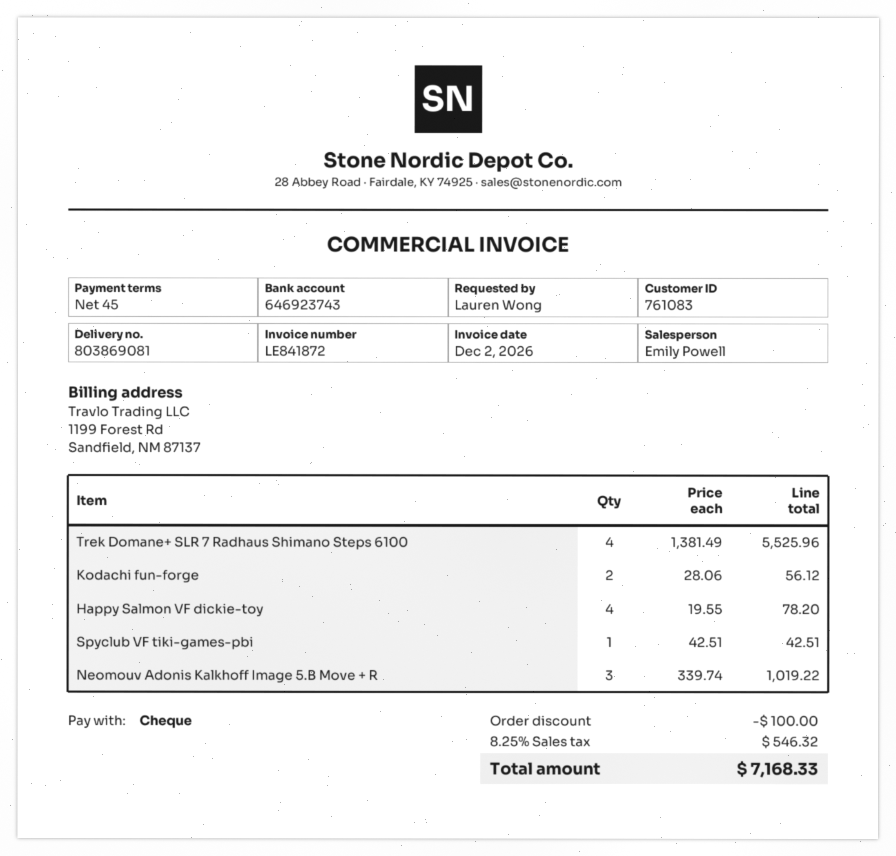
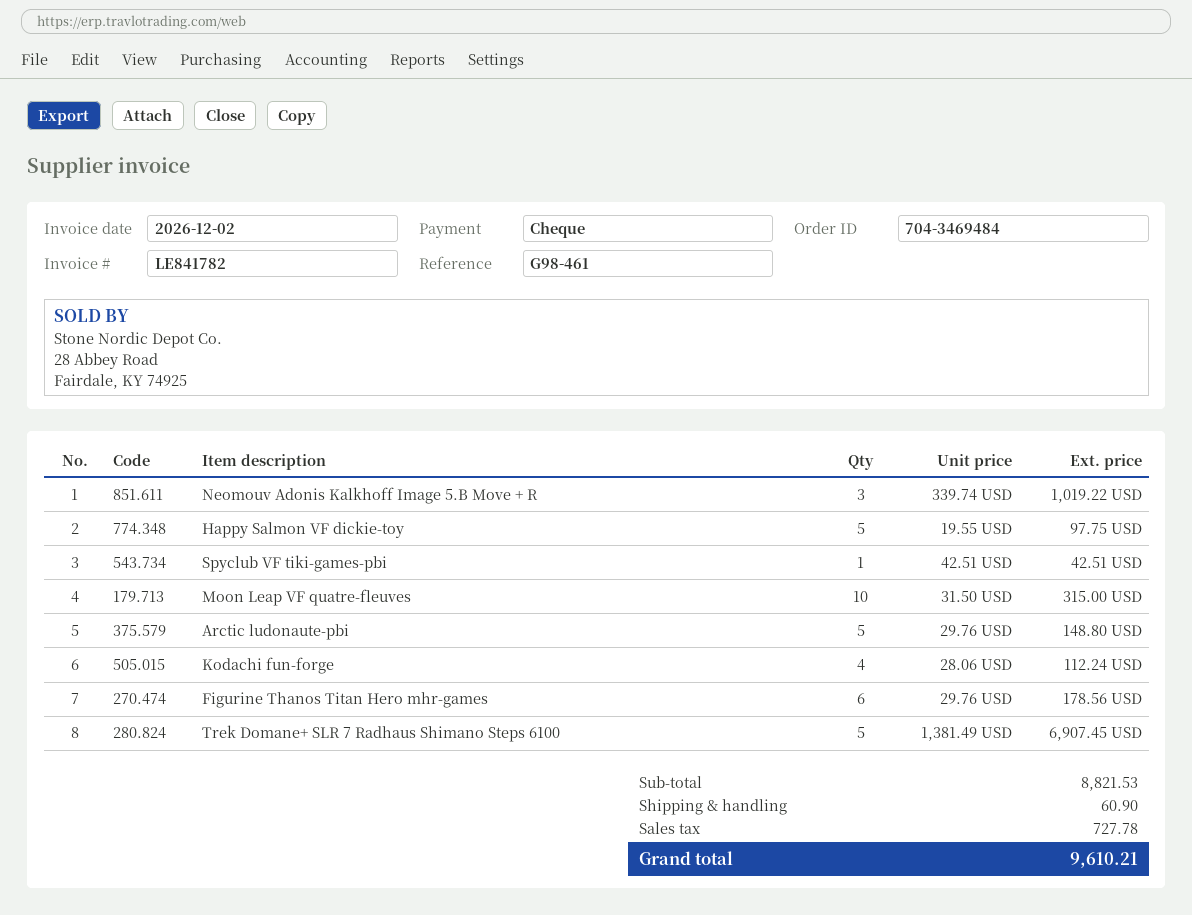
invoice number: LE841872 -> LE841782
Trek Domane+ SLR 7 Radhaus Shimano Steps 6100: 4 x 1381.49 = 5525.96 -> 5 x 1381.49 = 6907.45
Kodachi fun-forge: 2 x 28.06 = 56.12 -> 4 x 28.06 = 112.24
Happy Salmon VF dickie-toy: 4 x 19.55 = 78.20 -> 5 x 19.55 = 97.75
Moon Leap VF quatre-fleuves: none -> 10 x 31.50 = 315.00
Arctic ludonaute-pbi: none -> 5 x 29.76 = 148.80
Figurine Thanos Titan Hero mhr-games: none -> 6 x 29.76 = 178.56
discount: 100.00 -> none
shipping: none -> 60.90
tax: 546.32 -> 727.78
total: 7168.33 -> 9610.21

